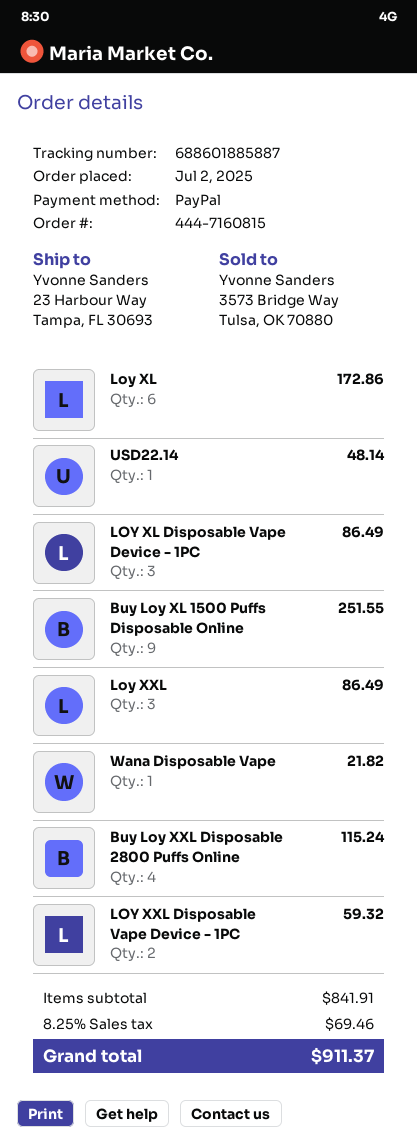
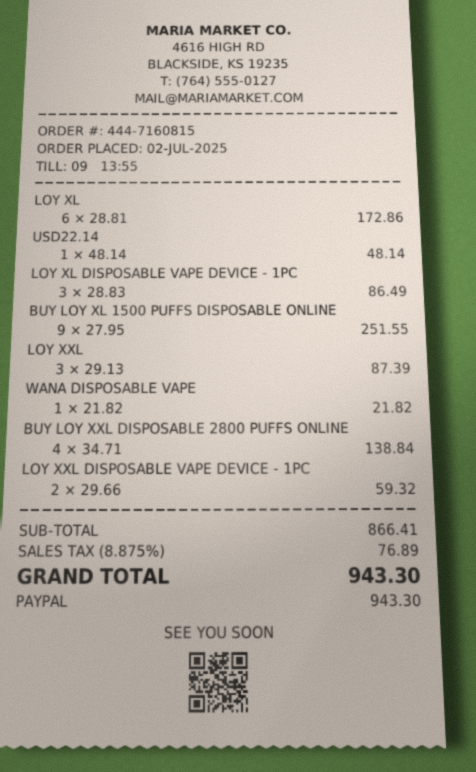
Loy XXL: 3 for 86.49 -> 3 for 87.39
Buy Loy XXL Disposable 2800 Puffs Online: 4 for 115.24 -> 4 for 138.84
subtotal: 841.91 -> 866.41
tax: 8.25% = 69.46 -> 8.875% = 76.89
total: 911.37 -> 943.30

